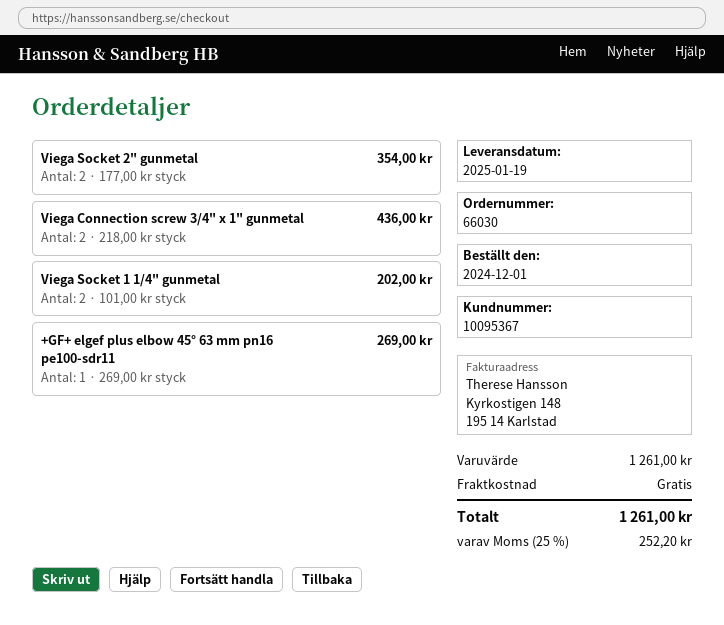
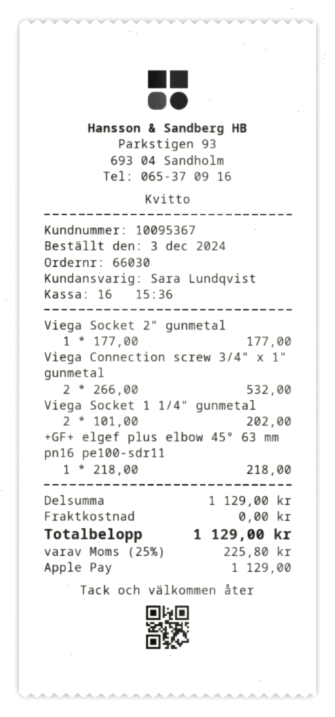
order date: 2024-12-01 -> 2024-12-03
Viega Socket 2" gunmetal: 2 x 177.00 = 354.00 -> 1 x 177.00 = 177.00
Viega Connection screw 3/4" x 1" gunmetal: 2 x 218.00 = 436.00 -> 2 x 266.00 = 532.00
+GF+ elgef plus elbow 45° 63 mm pn16 pe100-sdr11: 1 x 269.00 = 269.00 -> 1 x 218.00 = 218.00
subtotal: 1261.00 -> 1129.00
tax: 25% = 252.20 -> 25% = 225.80
total: 1261.00 -> 1129.00

